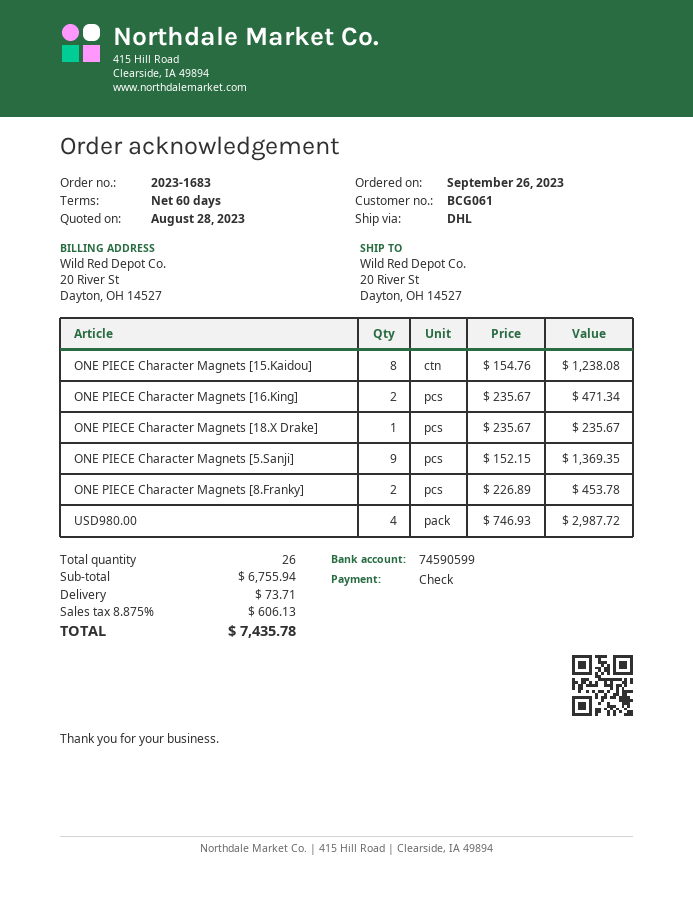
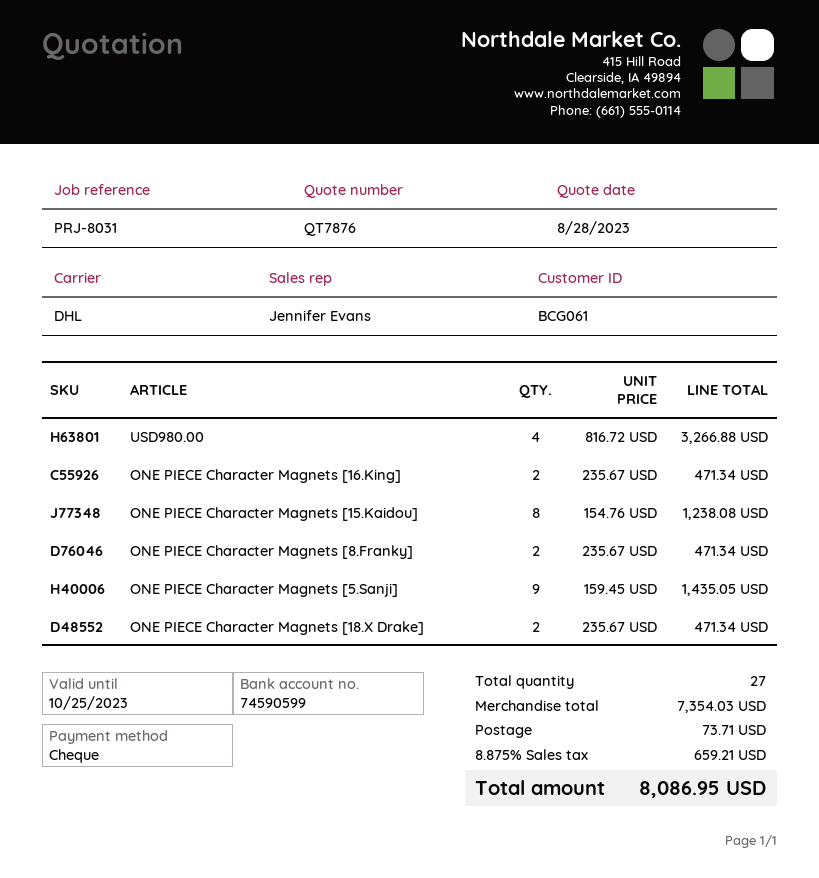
ONE PIECE Character Magnets [18.X Drake]: 1 x 235.67 = 235.67 -> 2 x 235.67 = 471.34
ONE PIECE Character Magnets [5.Sanji]: 9 x 152.15 = 1369.35 -> 9 x 159.45 = 1435.05
ONE PIECE Character Magnets [8.Franky]: 2 x 226.89 = 453.78 -> 2 x 235.67 = 471.34
USD980.00: 4 x 746.93 = 2987.72 -> 4 x 816.72 = 3266.88
total quantity: 26 -> 27
subtotal: 6755.94 -> 7354.03
tax: 8.875% = 606.13 -> 8.875% = 659.21
total: 7435.78 -> 8086.95

